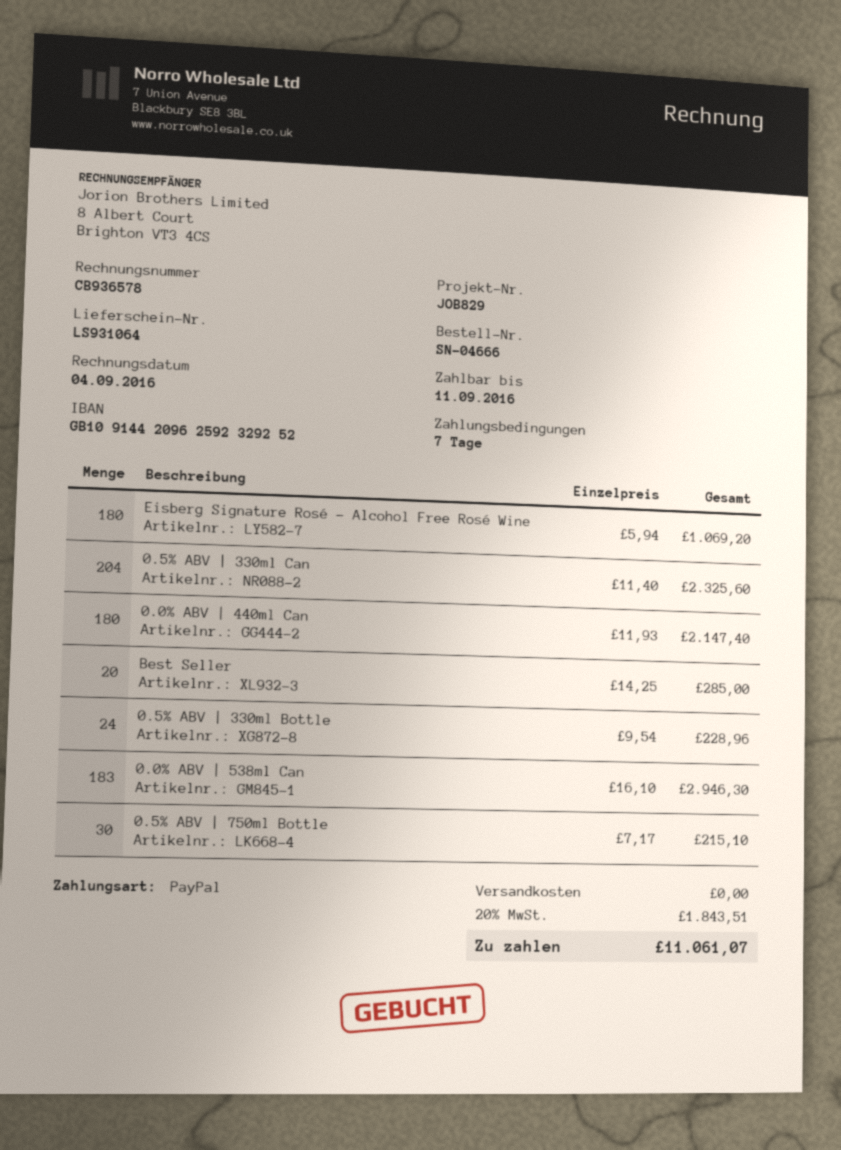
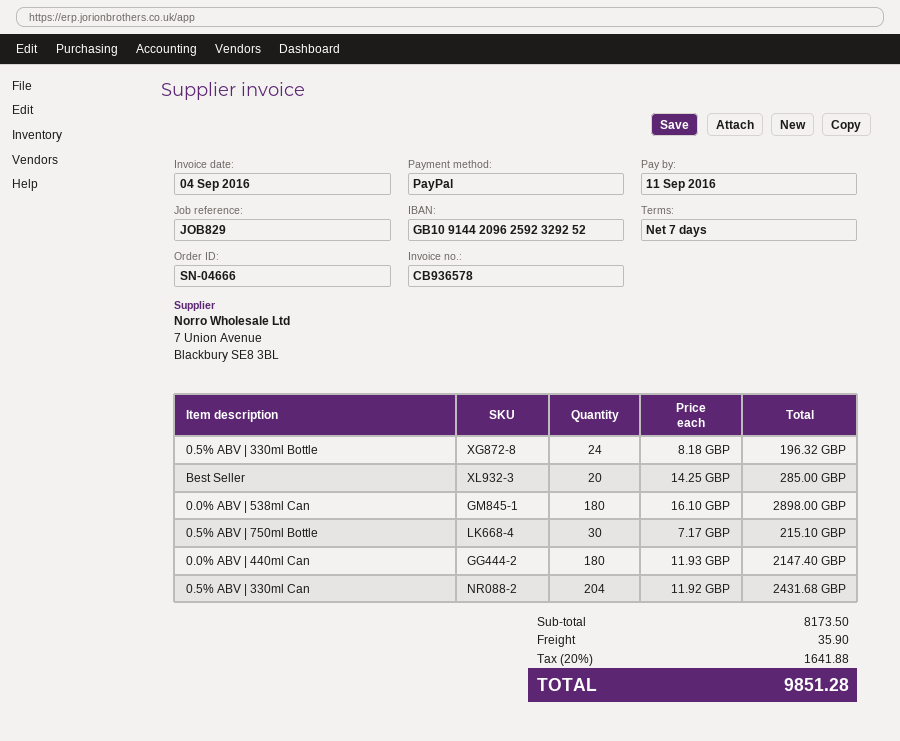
Eisberg Signature Rosé - Alcohol Free Rosé Wine: 180 x 5.94 = 1069.20 -> none
0.5% ABV | 330ml Can: 204 x 11.40 = 2325.60 -> 204 x 11.92 = 2431.68
0.5% ABV | 330ml Bottle: 24 x 9.54 = 228.96 -> 24 x 8.18 = 196.32
0.0% ABV | 538ml Can: 183 x 16.10 = 2946.30 -> 180 x 16.10 = 2898.00
shipping: 0.00 -> 35.90
tax: 20% = 1843.51 -> 20% = 1641.88
total: 11061.07 -> 9851.28

